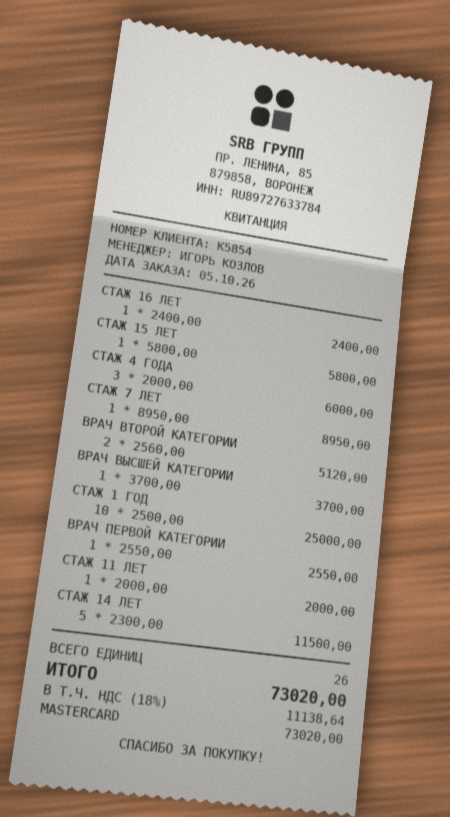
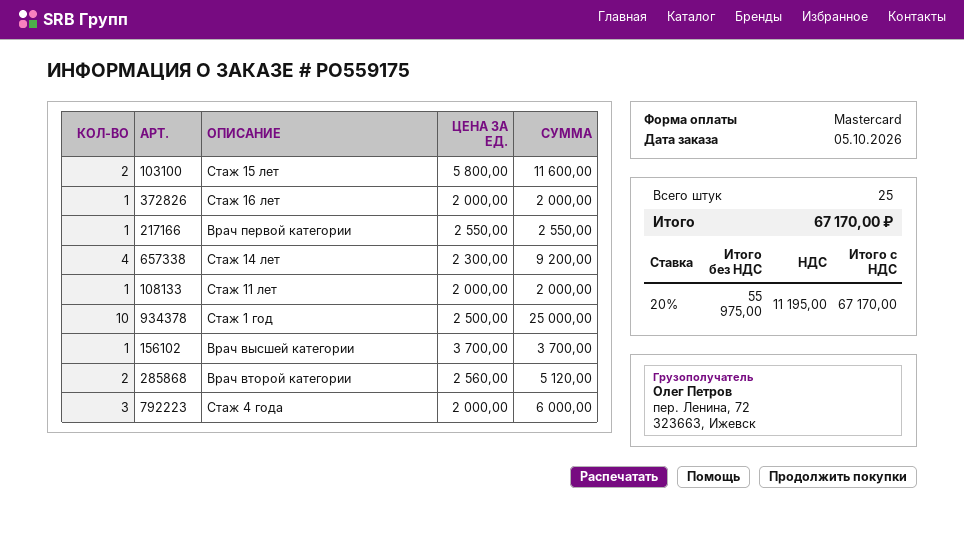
СТАЖ 16 ЛЕТ: 1 x 2400.00 = 2400.00 -> 1 x 2000.00 = 2000.00
СТАЖ 15 ЛЕТ: 1 x 5800.00 = 5800.00 -> 2 x 5800.00 = 11600.00
СТАЖ 7 ЛЕТ: 1 x 8950.00 = 8950.00 -> none
СТАЖ 14 ЛЕТ: 5 x 2300.00 = 11500.00 -> 4 x 2300.00 = 9200.00
total quantity: 26 -> 25
tax: 18% = 11138.64 -> 20% = 11195.00
total: 73020.00 -> 67170.00

